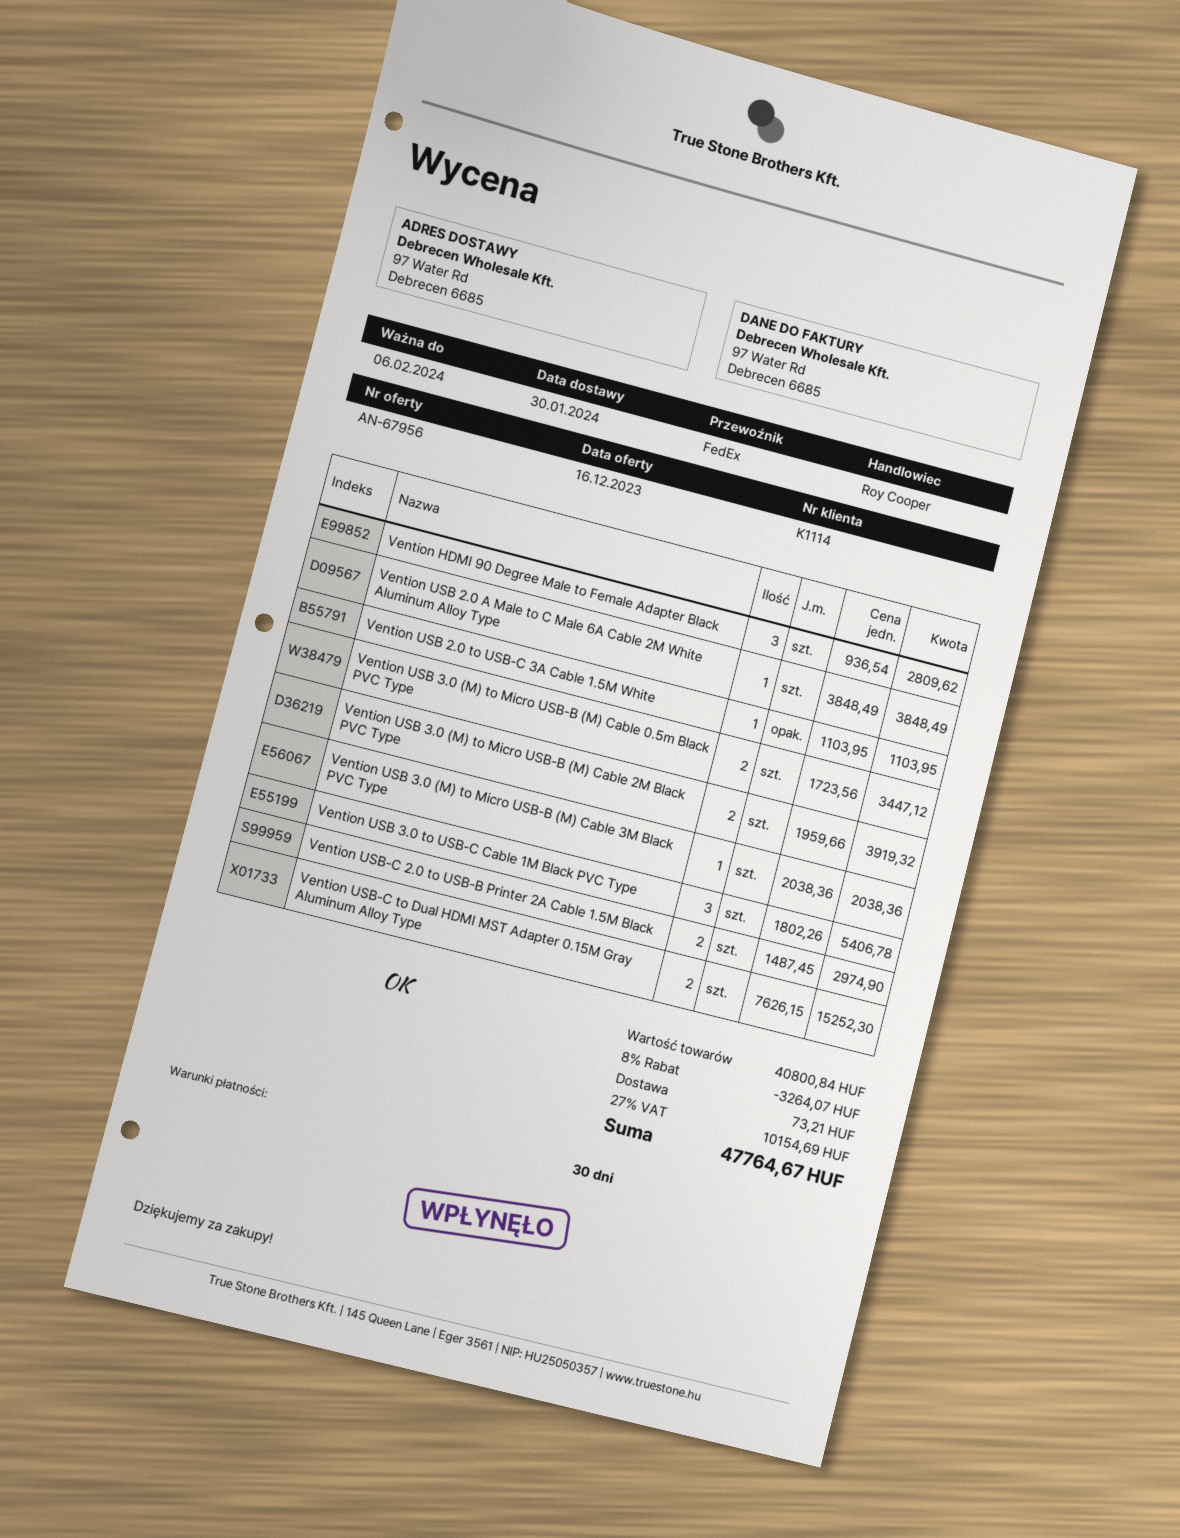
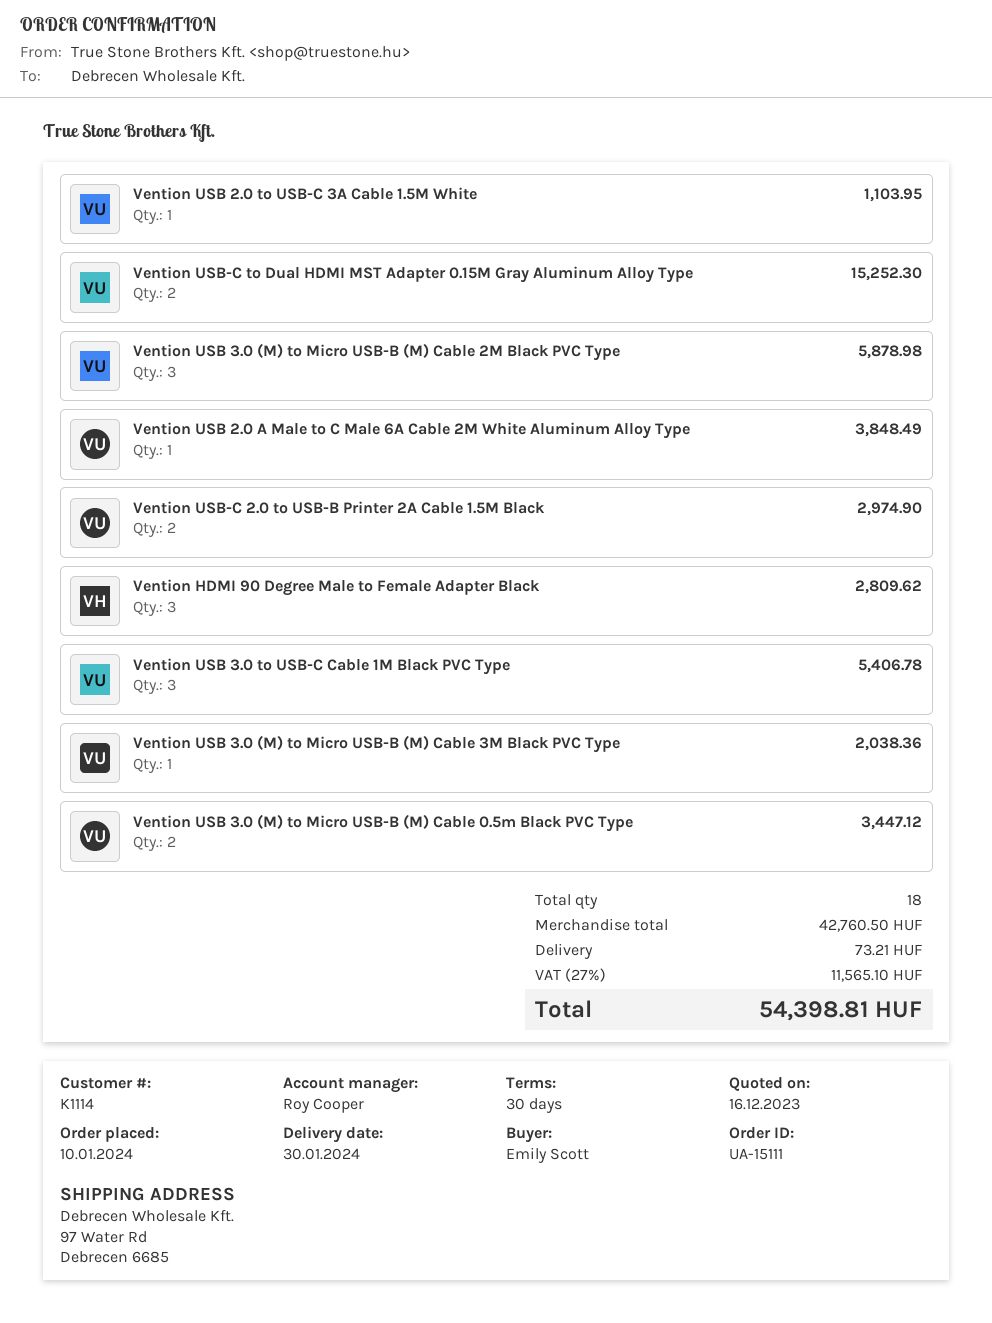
Vention USB 3.0 (M) to Micro USB-B (M) Cable 2M Black PVC Type: 2 for 3919.32 -> 3 for 5878.98
subtotal: 40800.84 -> 42760.50
discount: 8% = 3264.07 -> none
tax: 27% = 10154.69 -> 27% = 11565.10
total: 47764.67 -> 54398.81

